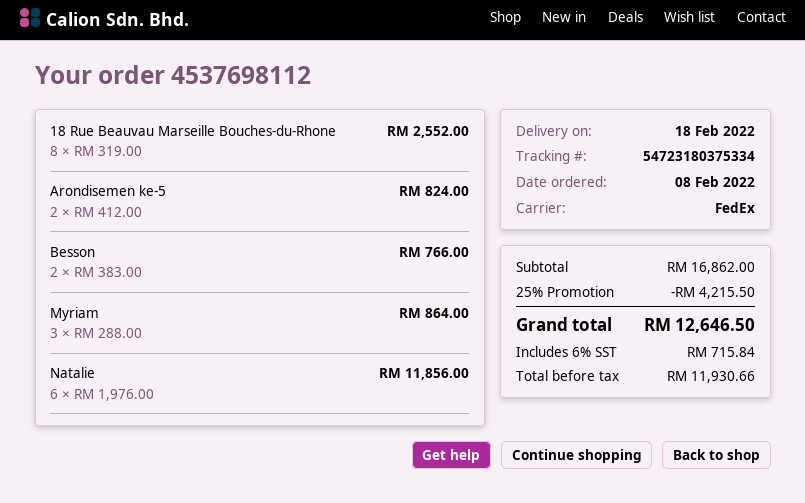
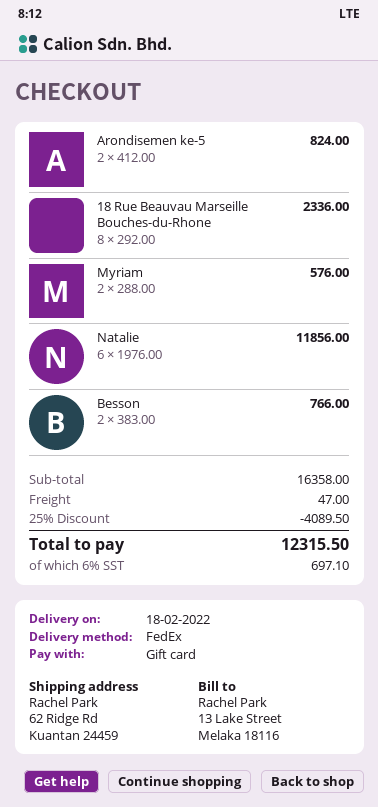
18 Rue Beauvau Marseille Bouches-du-Rhone: 8 x 319.00 = 2552.00 -> 8 x 292.00 = 2336.00
Myriam: 3 x 288.00 = 864.00 -> 2 x 288.00 = 576.00
subtotal: 16862.00 -> 16358.00
discount: 25% = 4215.50 -> 25% = 4089.50
shipping: none -> 47.00
tax: 6% = 715.84 -> 6% = 697.10
total: 12646.50 -> 12315.50

